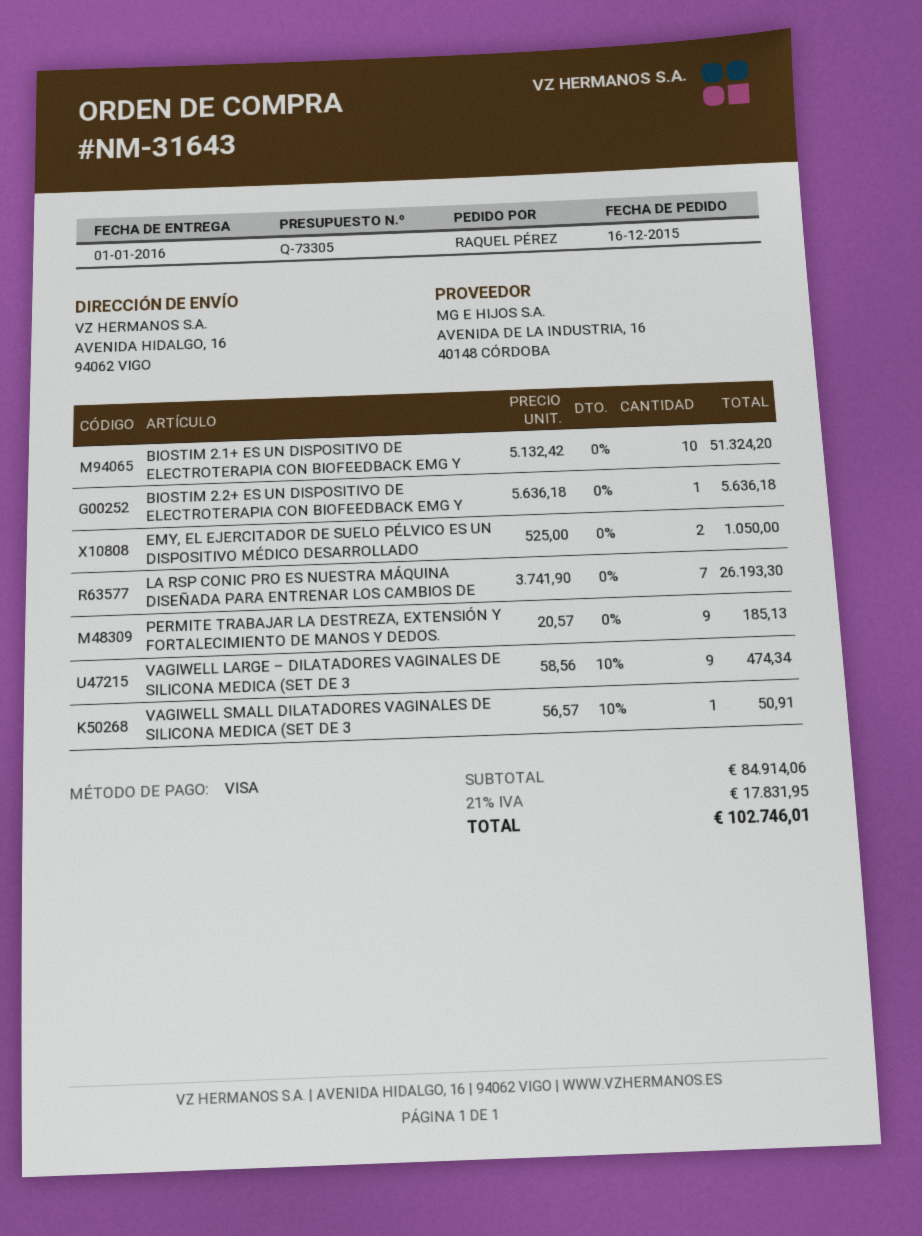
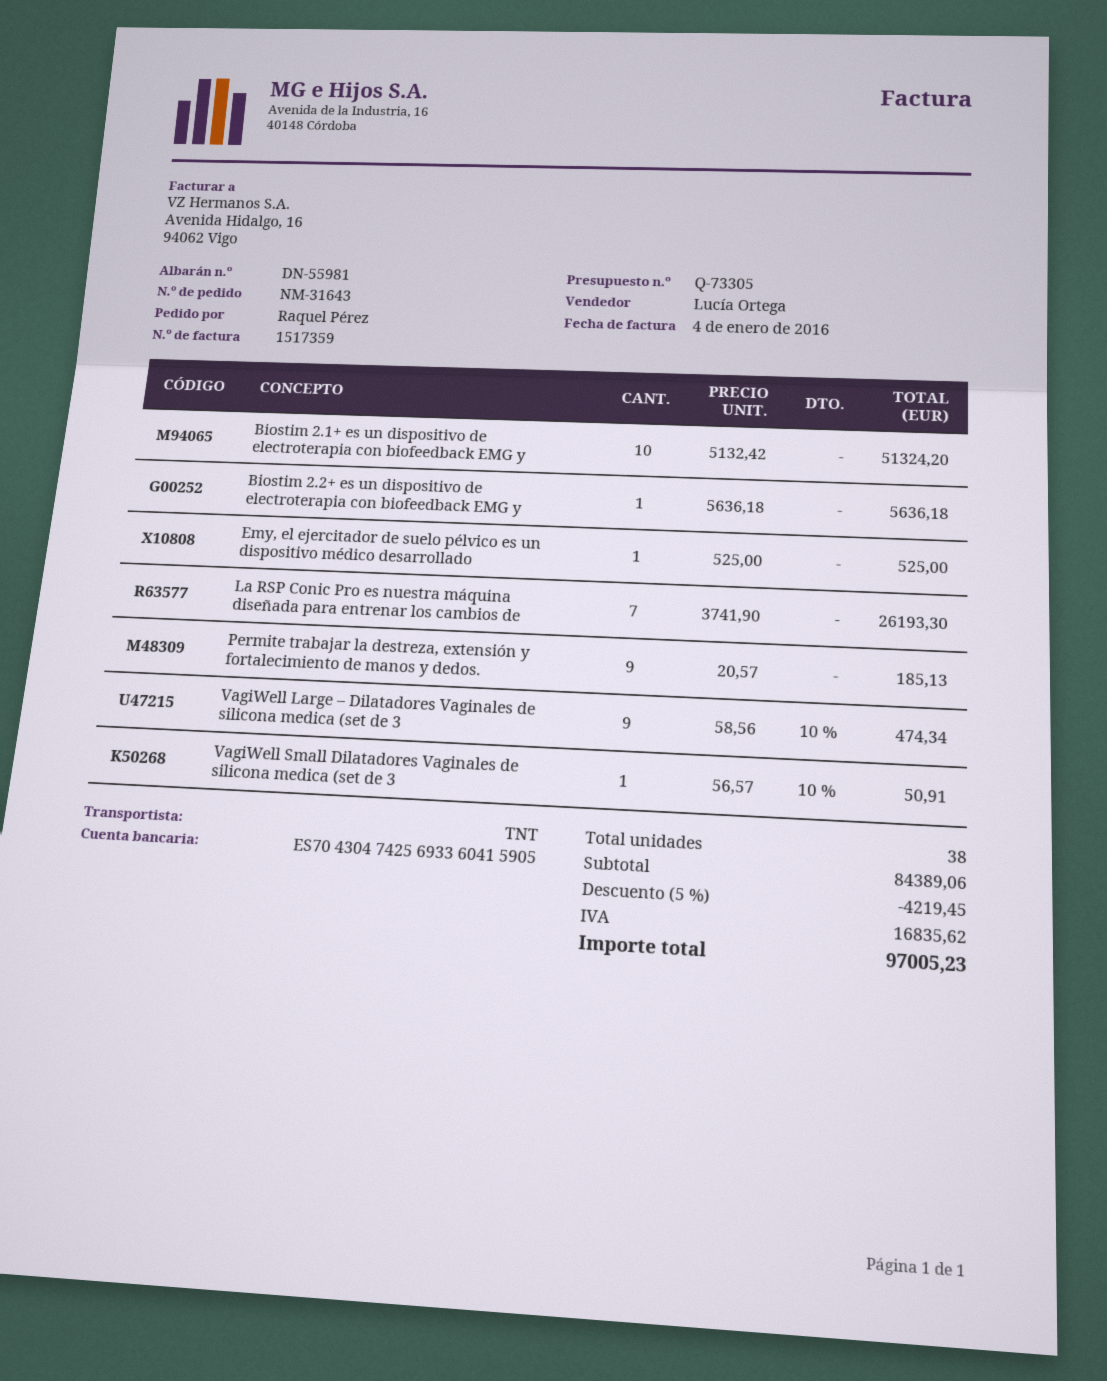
EMY, EL EJERCITADOR DE SUELO PÉLVICO ES UN DISPOSITIVO MÉDICO DESARROLLADO: 2 x 525.00 = 1050.00 -> 1 x 525.00 = 525.00
subtotal: 84914.06 -> 84389.06
discount: none -> 5% = 4219.45
tax: 17831.95 -> 16835.62
total: 102746.01 -> 97005.23

